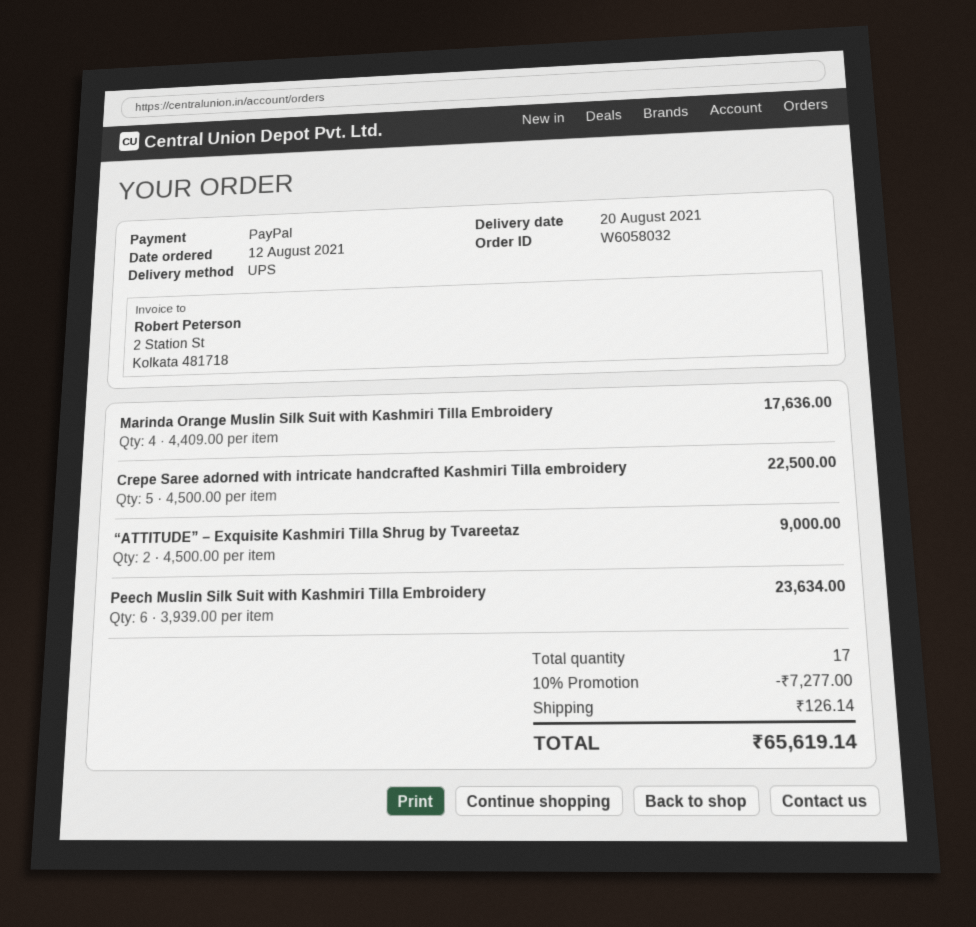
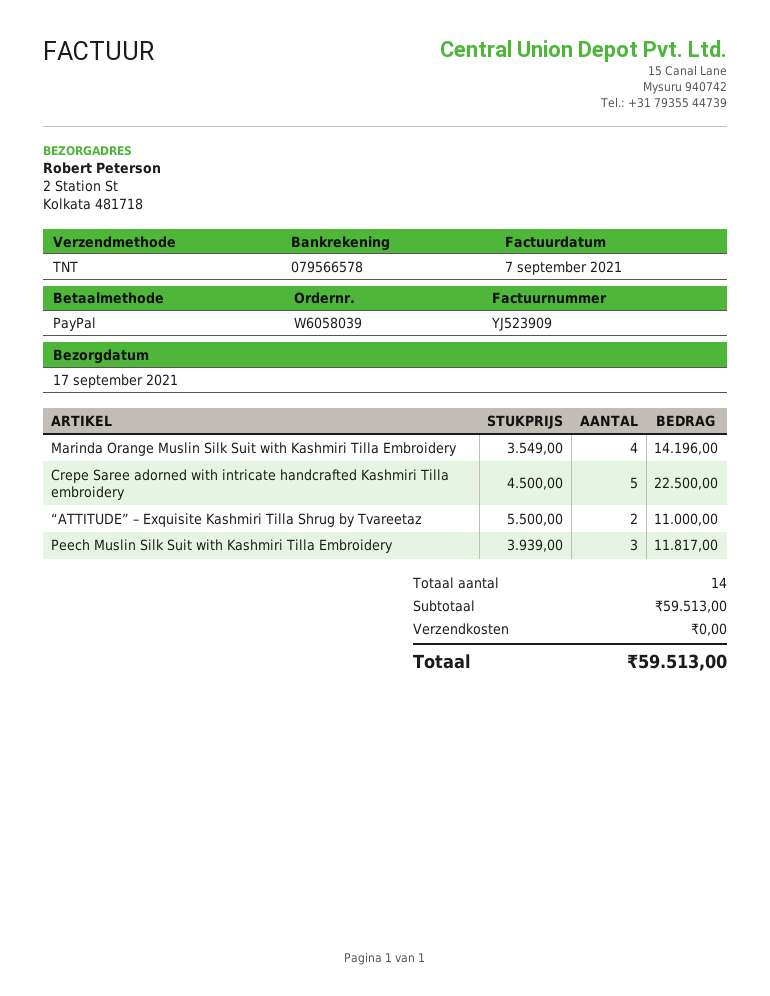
order number: W6058032 -> W6058039
delivery date: 2021-08-20 -> 2021-09-17
shipping method: UPS -> TNT
Marinda Orange Muslin Silk Suit with Kashmiri Tilla Embroidery: 4 x 4409.00 = 17636.00 -> 4 x 3549.00 = 14196.00
“ATTITUDE” – Exquisite Kashmiri Tilla Shrug by Tvareetaz: 2 x 4500.00 = 9000.00 -> 2 x 5500.00 = 11000.00
Peech Muslin Silk Suit with Kashmiri Tilla Embroidery: 6 x 3939.00 = 23634.00 -> 3 x 3939.00 = 11817.00
total quantity: 17 -> 14
discount: 10% = 7277.00 -> none
shipping: 126.14 -> 0.00
total: 65619.14 -> 59513.00

